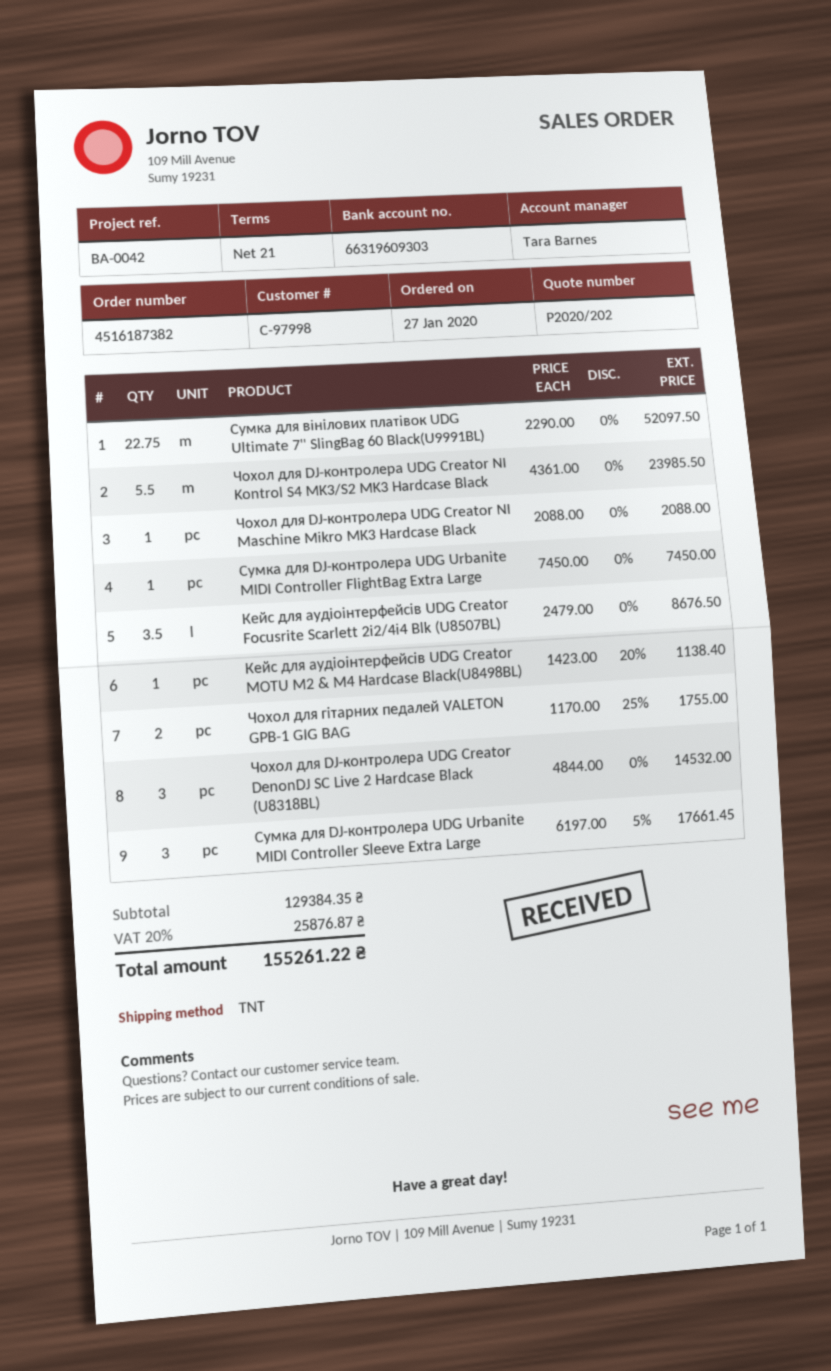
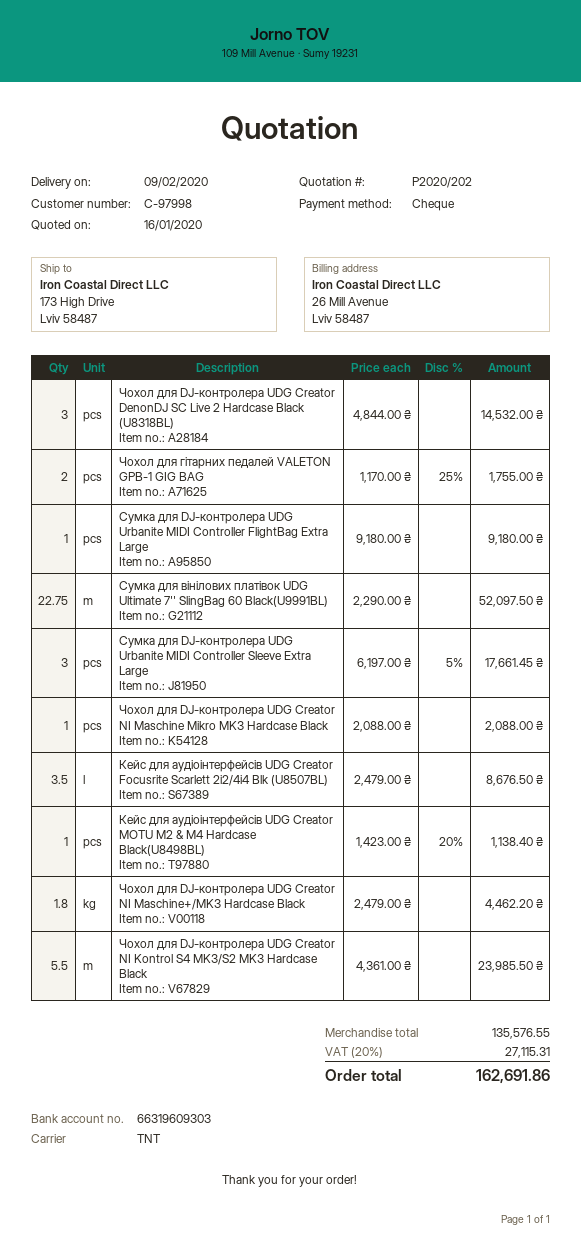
Сумка для DJ-контролера UDG Urbanite MIDI Controller FlightBag Extra Large: 1 x 7450.00 = 7450.00 -> 1 x 9180.00 = 9180.00
Чохол для DJ-контролера UDG Creator NI Maschine+/MK3 Hardcase Black: none -> 1.8 x 2479.00 = 4462.20
subtotal: 129384.35 -> 135576.55
tax: 20% = 25876.87 -> 20% = 27115.31
total: 155261.22 -> 162691.86

